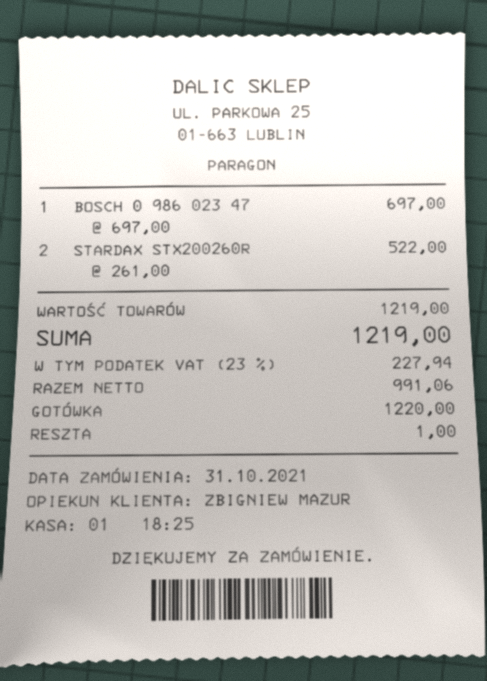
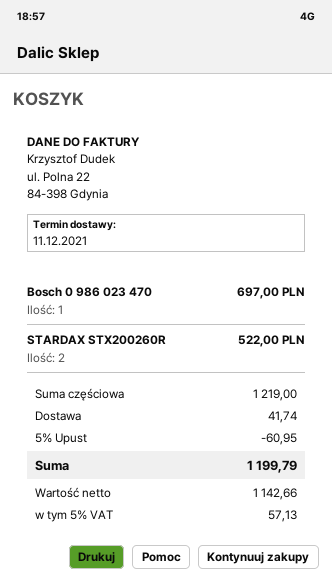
discount: none -> 5% = 60.95
shipping: none -> 41.74
net: 991.06 -> 1142.66
tax: 23% = 227.94 -> 5% = 57.13
total: 1219.00 -> 1199.79

